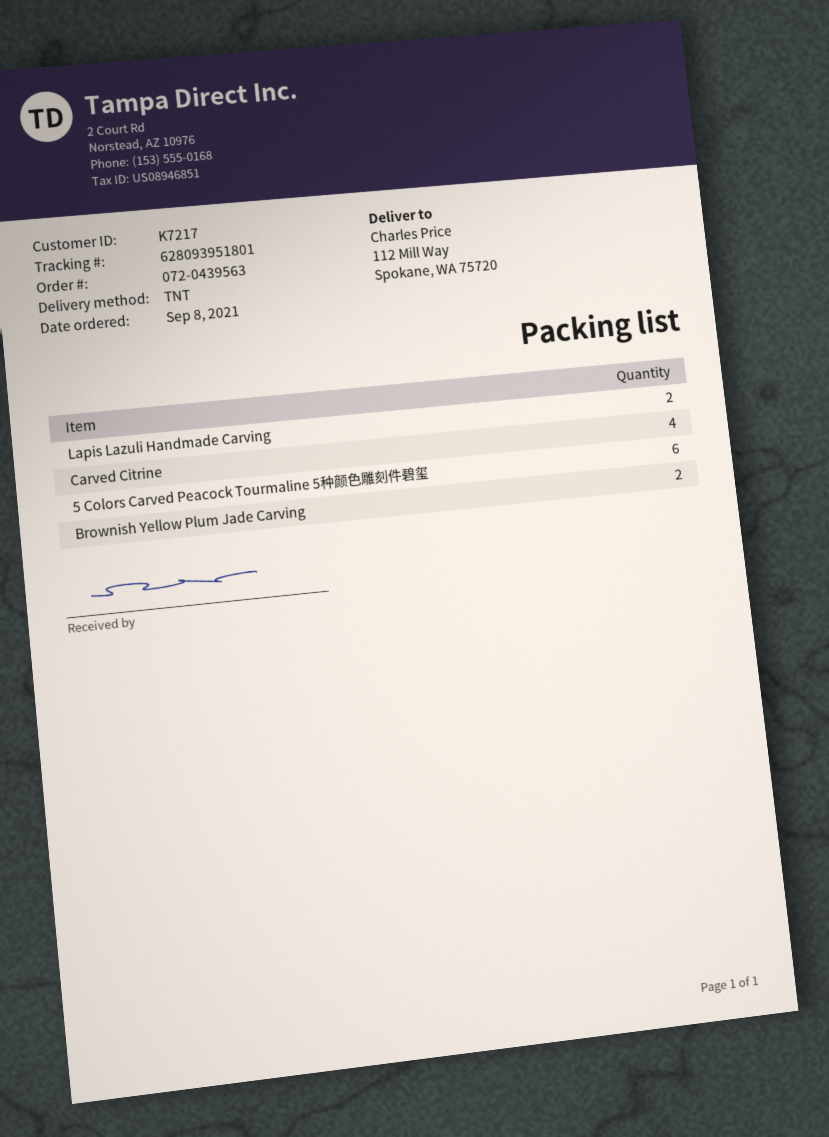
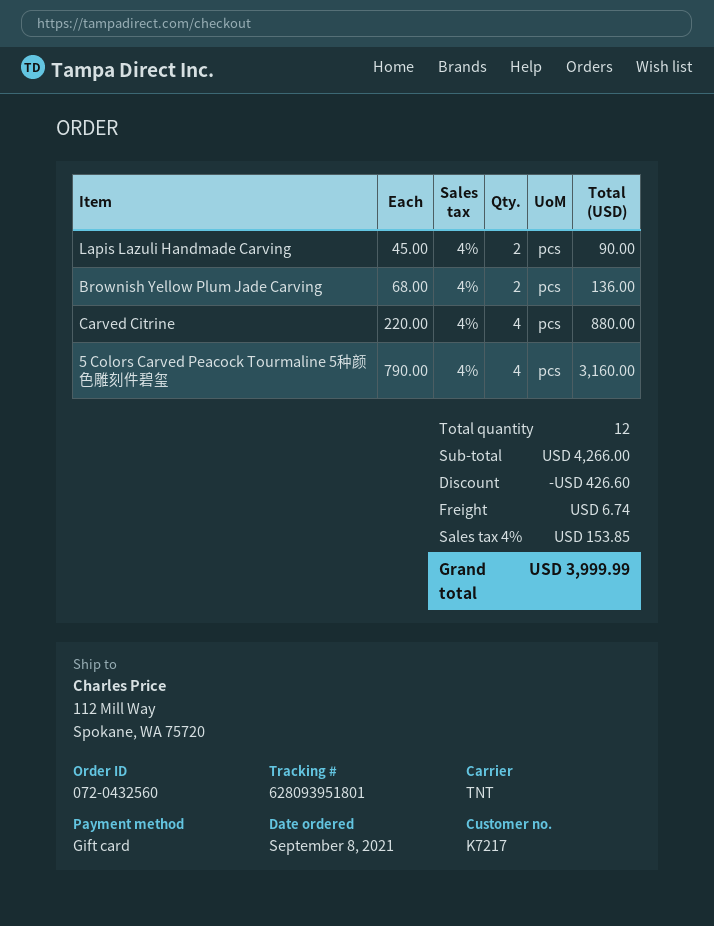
order number: 072-0439563 -> 072-0432560
5 Colors Carved Peacock Tourmaline 5种颜色雕刻件碧玺: 6 -> 4

